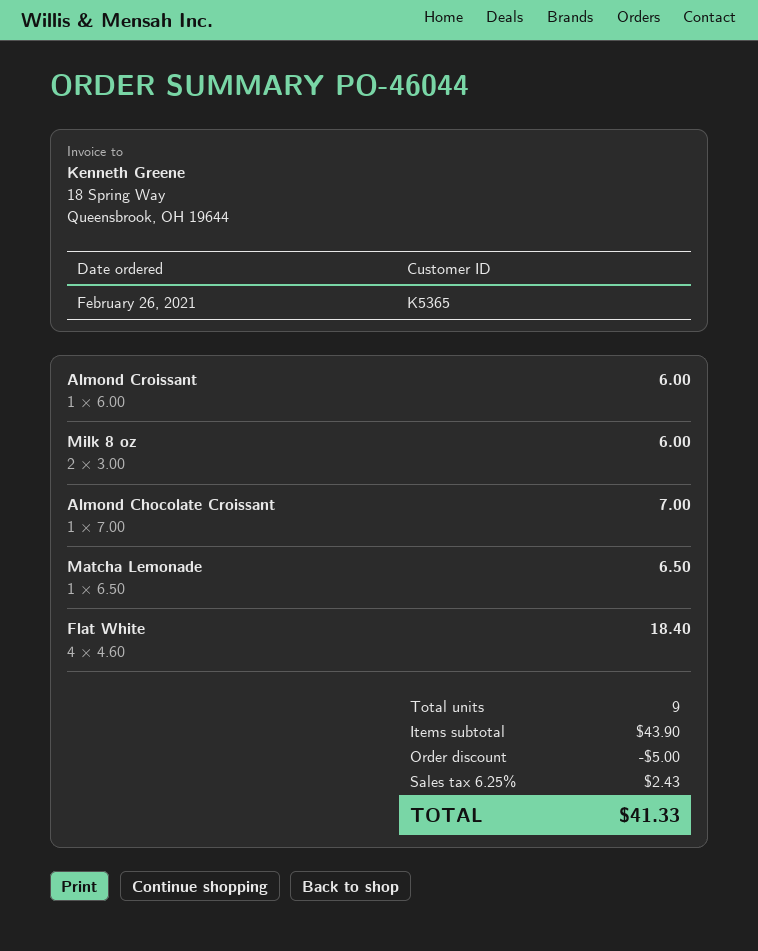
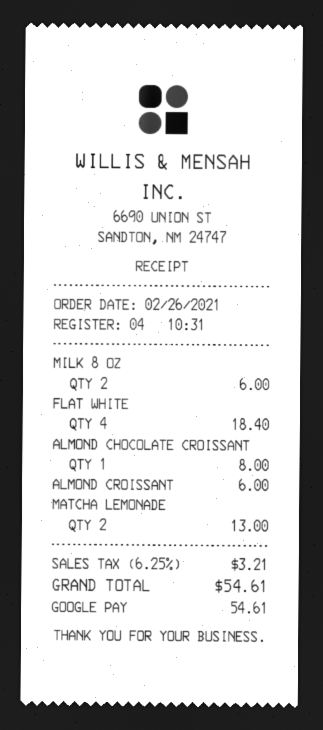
Almond Chocolate Croissant: 1 for 7.00 -> 1 for 8.00
Matcha Lemonade: 1 for 6.50 -> 2 for 13.00
discount: 5.00 -> none
tax: 6.25% = 2.43 -> 6.25% = 3.21
total: 41.33 -> 54.61

